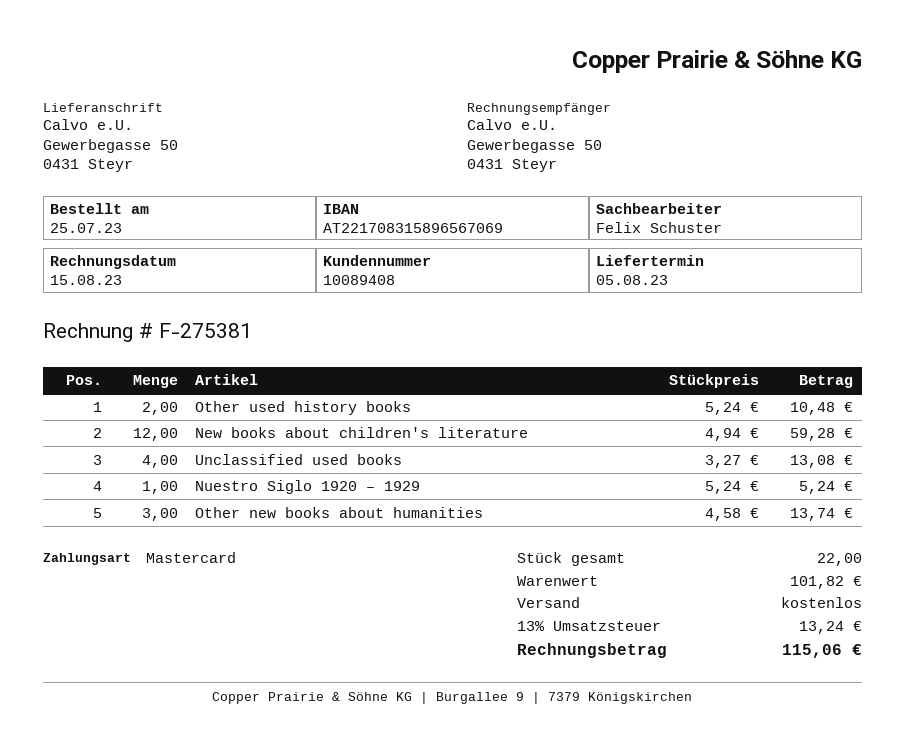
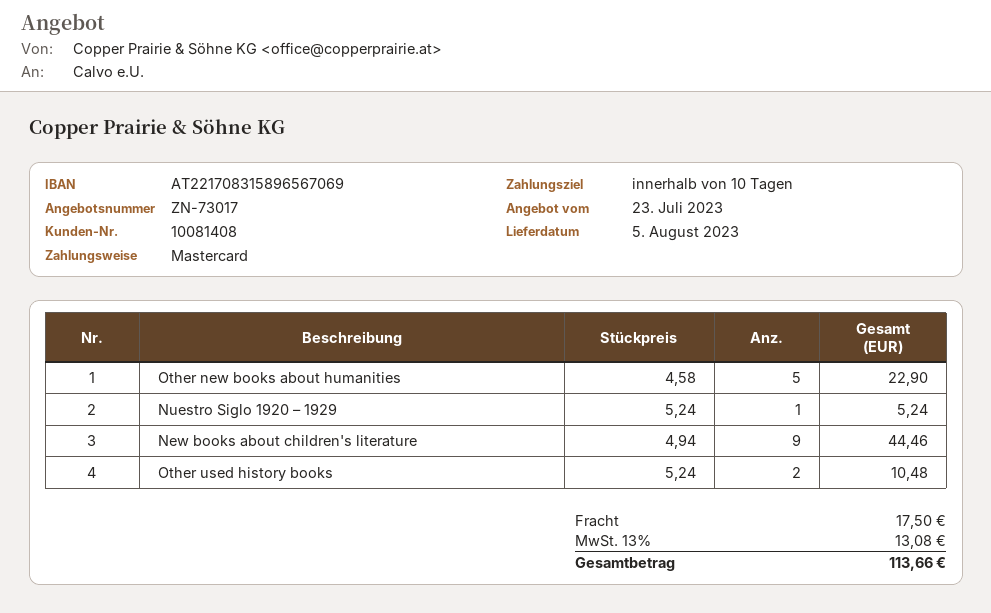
customer number: 10089408 -> 10081408
New books about children's literature: 12 x 4.94 = 59.28 -> 9 x 4.94 = 44.46
Unclassified used books: 4 x 3.27 = 13.08 -> none
Other new books about humanities: 3 x 4.58 = 13.74 -> 5 x 4.58 = 22.90
shipping: 0.00 -> 17.50
tax: 13% = 13.24 -> 13% = 13.08
total: 115.06 -> 113.66

